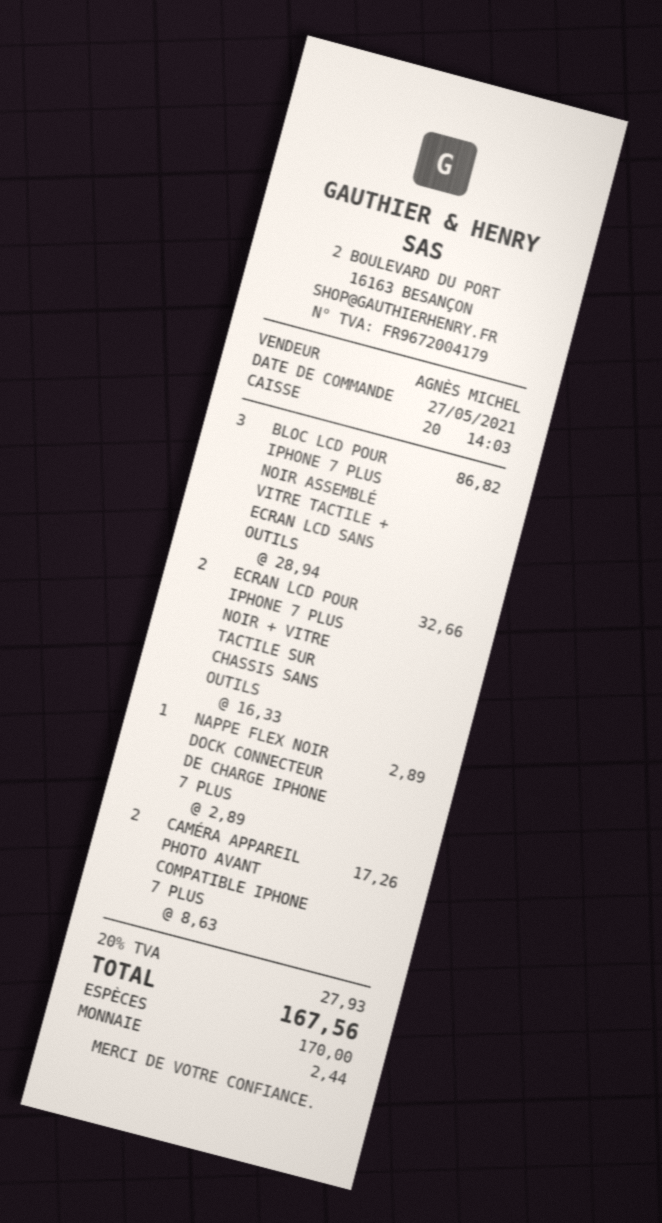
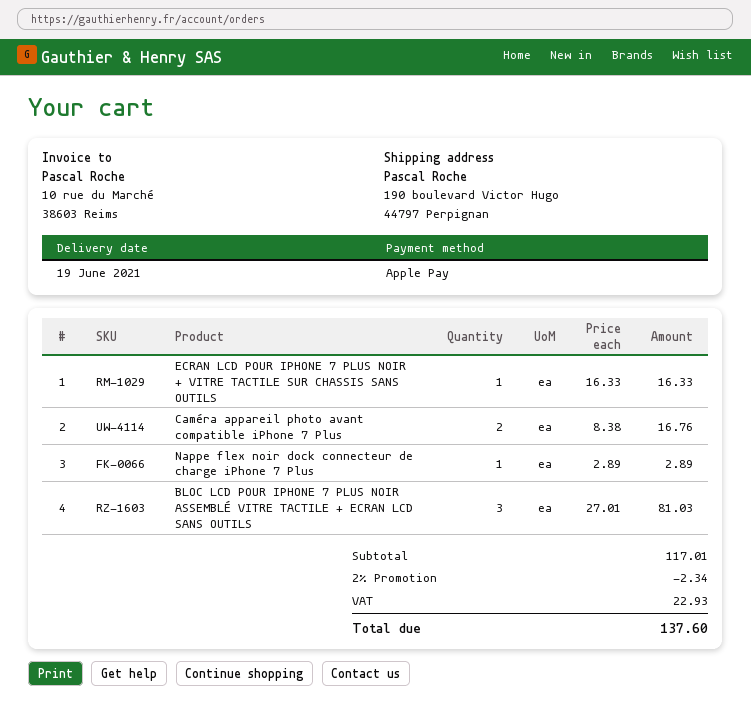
payment method: cash -> Apple Pay
BLOC LCD POUR IPHONE 7 PLUS NOIR ASSEMBLÉ VITRE TACTILE + ECRAN LCD SANS OUTILS: 3 x 28.94 = 86.82 -> 3 x 27.01 = 81.03
ECRAN LCD POUR IPHONE 7 PLUS NOIR + VITRE TACTILE SUR CHASSIS SANS OUTILS: 2 x 16.33 = 32.66 -> 1 x 16.33 = 16.33
CAMÉRA APPAREIL PHOTO AVANT COMPATIBLE IPHONE 7 PLUS: 2 x 8.63 = 17.26 -> 2 x 8.38 = 16.76
discount: none -> 2% = 2.34
tax: 27.93 -> 22.93
total: 167.56 -> 137.60

